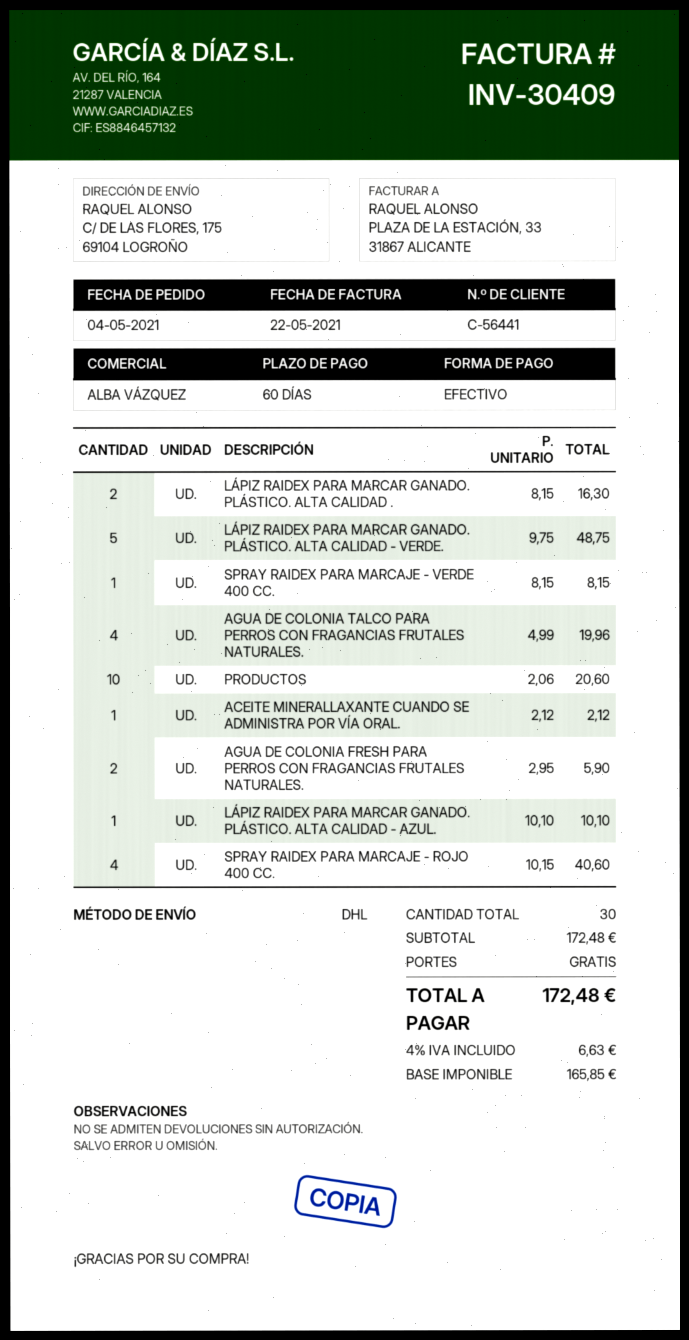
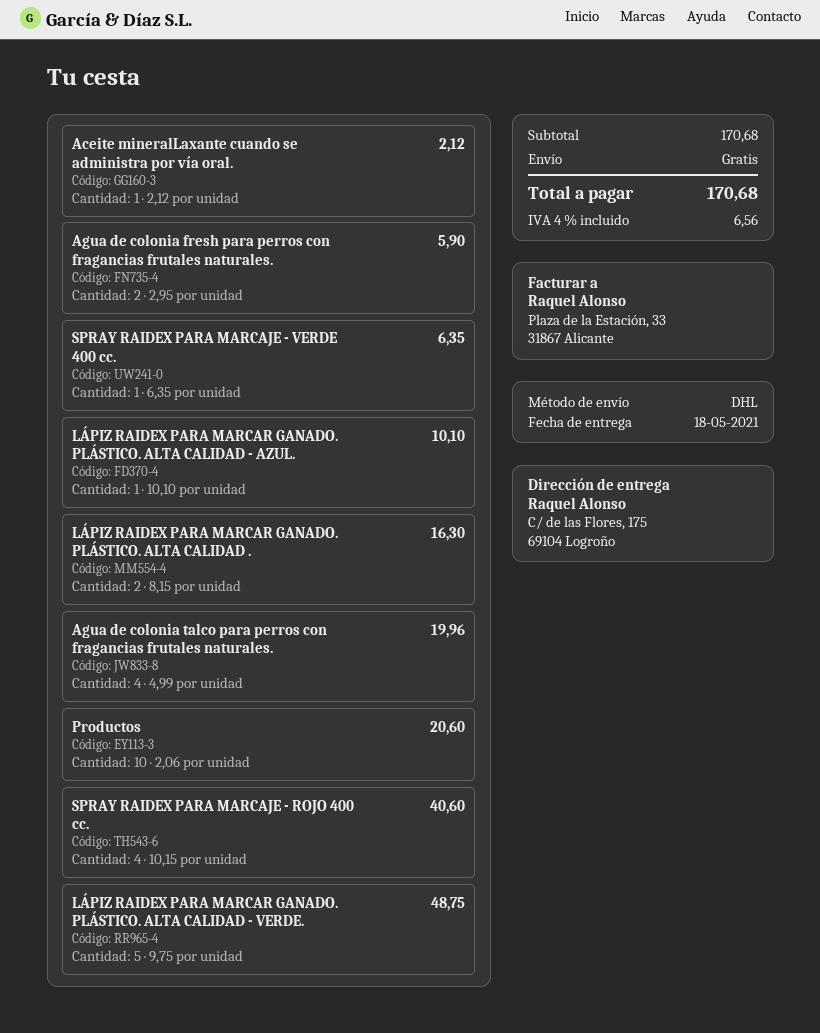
SPRAY RAIDEX PARA MARCAJE - VERDE 400 CC.: 1 x 8.15 = 8.15 -> 1 x 6.35 = 6.35
subtotal: 172.48 -> 170.68
tax: 4% = 6.63 -> 4% = 6.56
total: 172.48 -> 170.68

